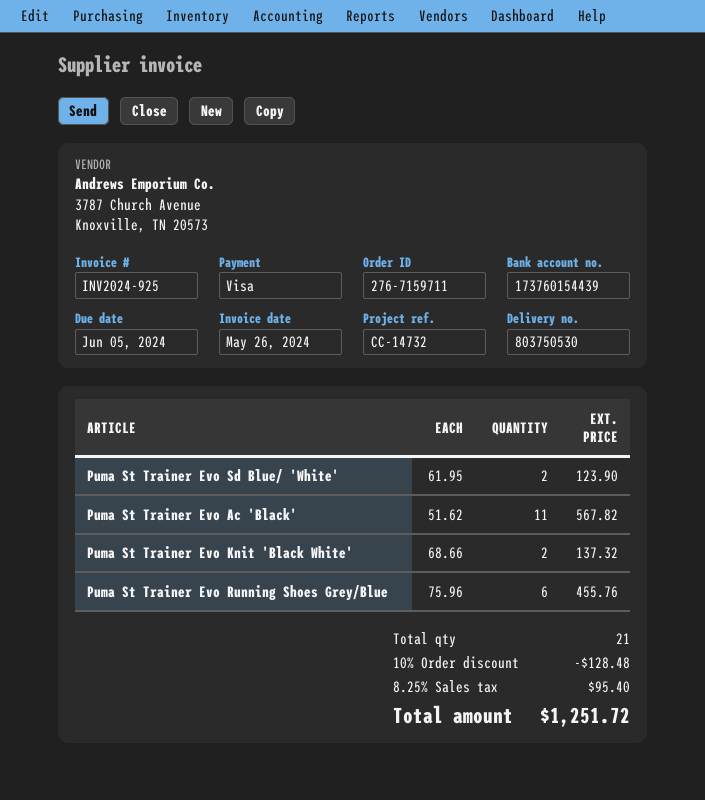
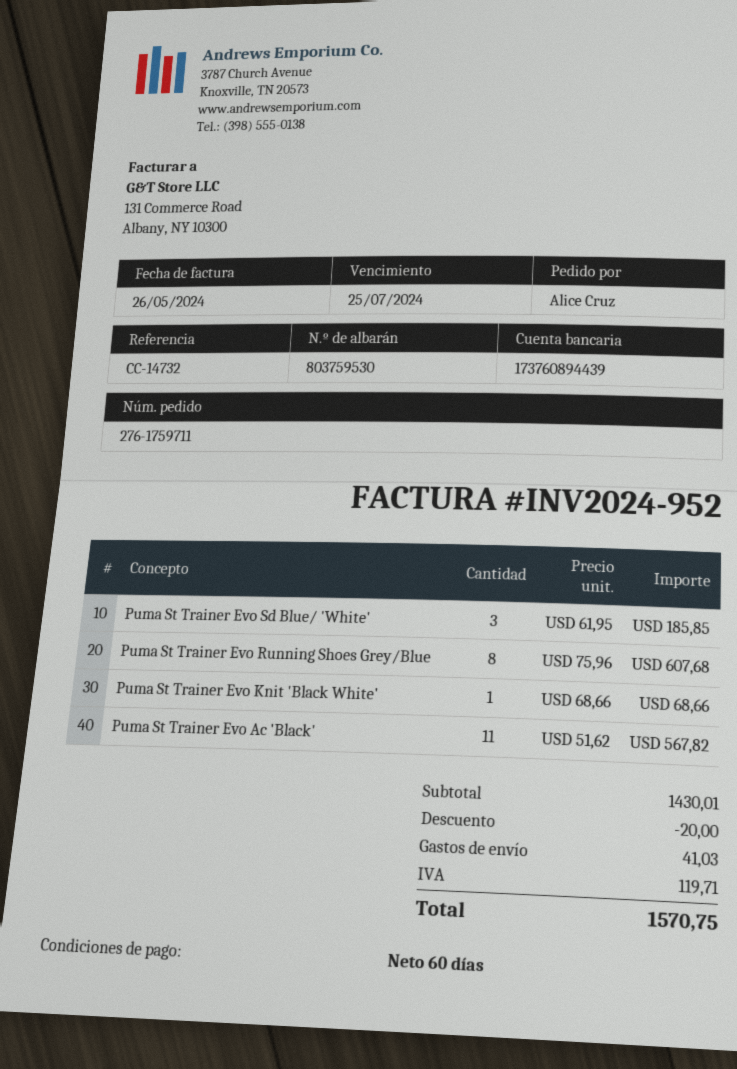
order number: 276-7159711 -> 276-1759711
delivery note number: 803750530 -> 803759530
invoice number: INV2024-925 -> INV2024-952
due date: 2024-06-05 -> 2024-07-25
bank account: 173760154439 -> 173760894439
Puma St Trainer Evo Sd Blue/ 'White': 2 x 61.95 = 123.90 -> 3 x 61.95 = 185.85
Puma St Trainer Evo Knit 'Black White': 2 x 68.66 = 137.32 -> 1 x 68.66 = 68.66
Puma St Trainer Evo Running Shoes Grey/Blue: 6 x 75.96 = 455.76 -> 8 x 75.96 = 607.68
discount: 128.48 -> 20.00
shipping: none -> 41.03
tax: 95.40 -> 119.71
total: 1251.72 -> 1570.75

